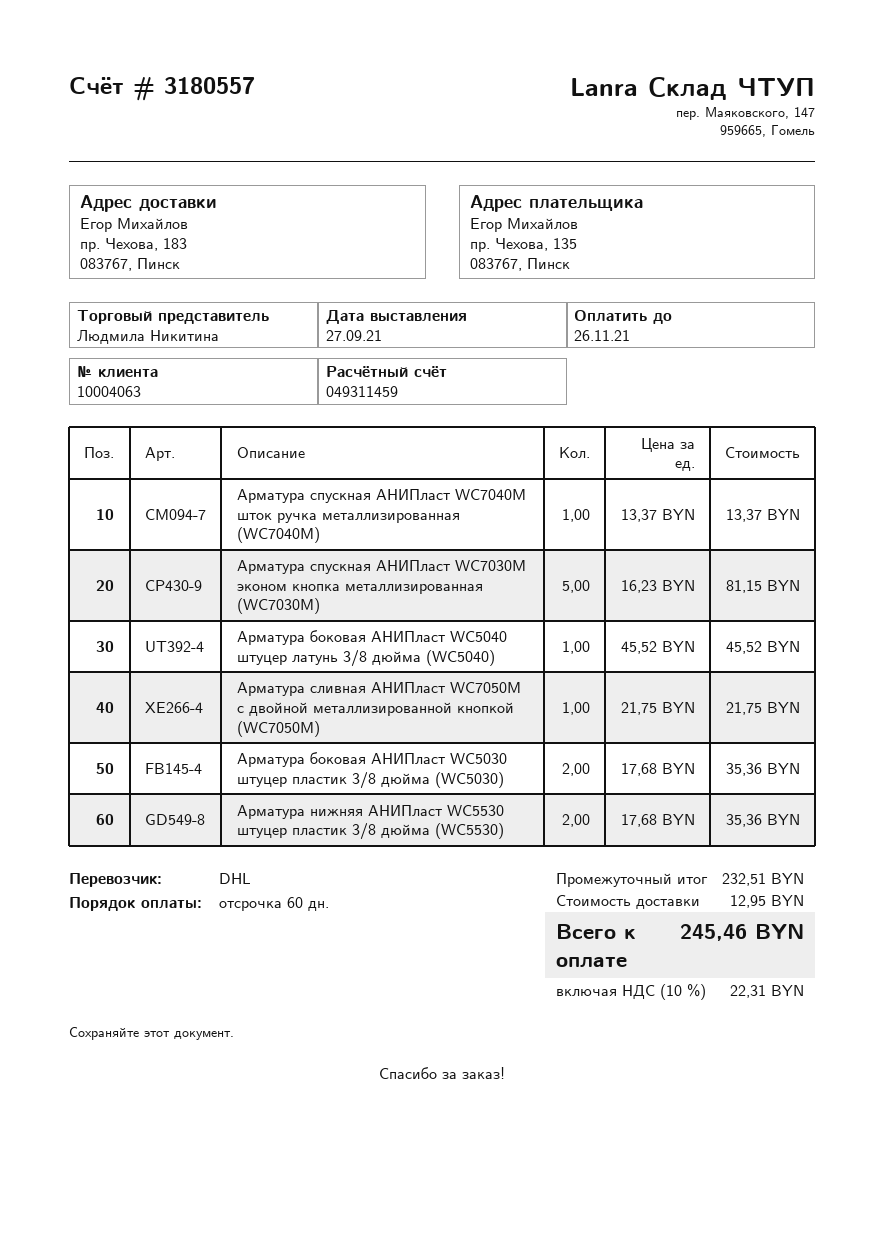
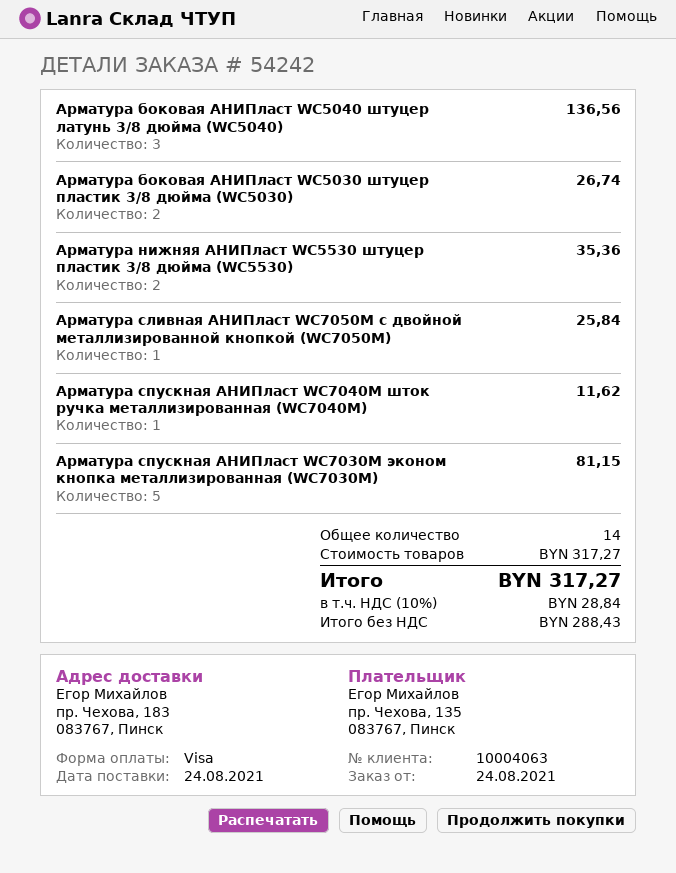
Арматура спускная АНИПласт WC7040M шток ручка металлизированная (WC7040M): 1 for 13.37 -> 1 for 11.62
Арматура боковая АНИПласт WC5040 штуцер латунь 3/8 дюйма (WC5040): 1 for 45.52 -> 3 for 136.56
Арматура сливная АНИПласт WC7050M с двойной металлизированной кнопкой (WC7050M): 1 for 21.75 -> 1 for 25.84
Арматура боковая АНИПласт WC5030 штуцер пластик 3/8 дюйма (WC5030): 2 for 35.36 -> 2 for 26.74
subtotal: 232.51 -> 317.27
shipping: 12.95 -> none
tax: 10% = 22.31 -> 10% = 28.84
total: 245.46 -> 317.27

